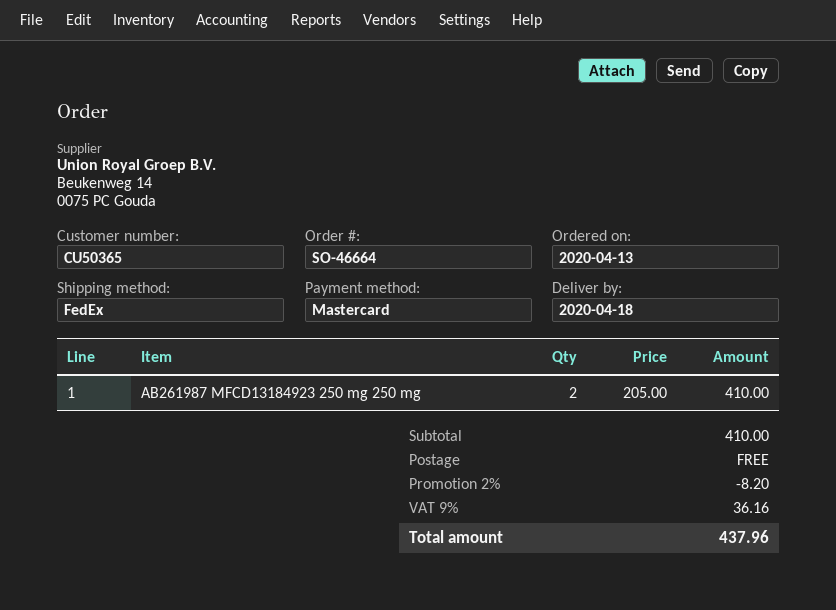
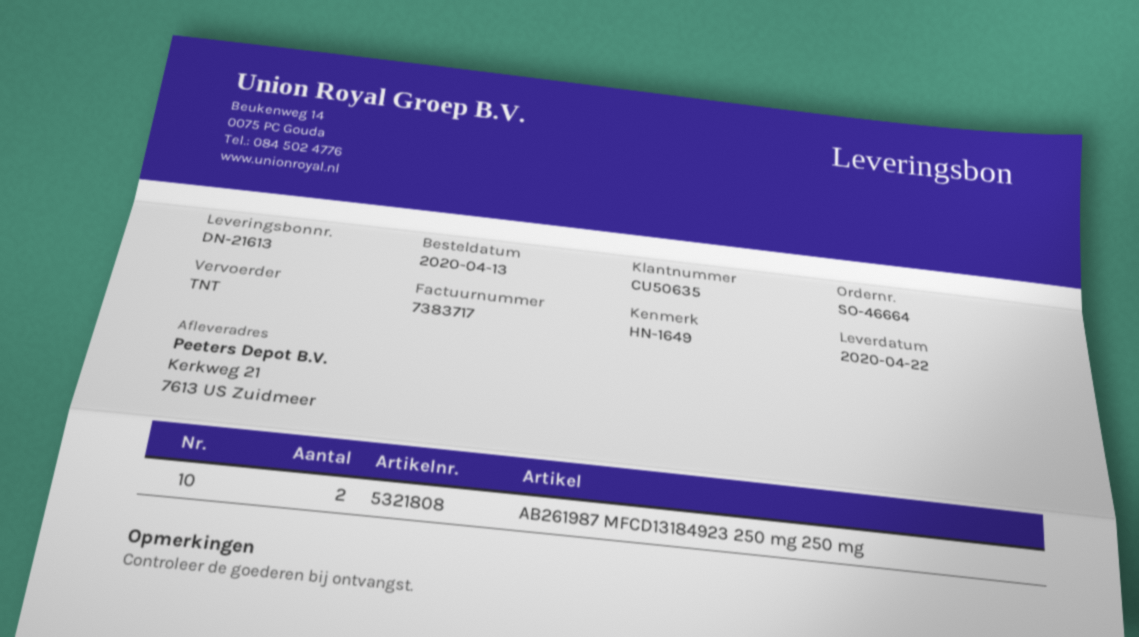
delivery date: 2020-04-18 -> 2020-04-22
customer number: CU50365 -> CU50635
shipping method: FedEx -> TNT

